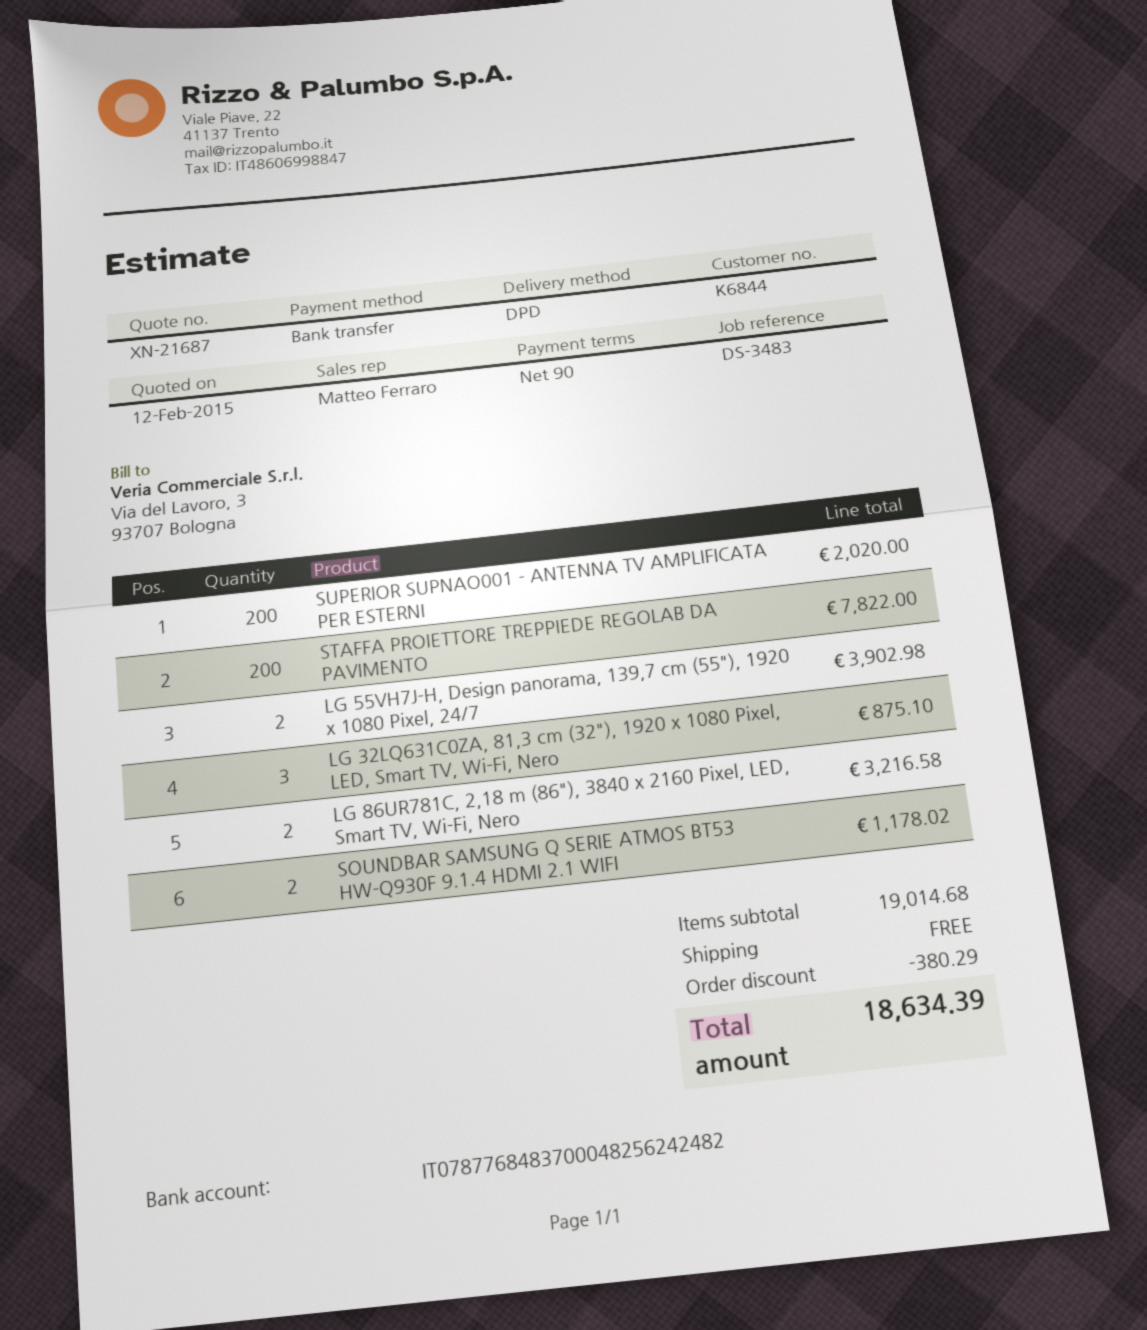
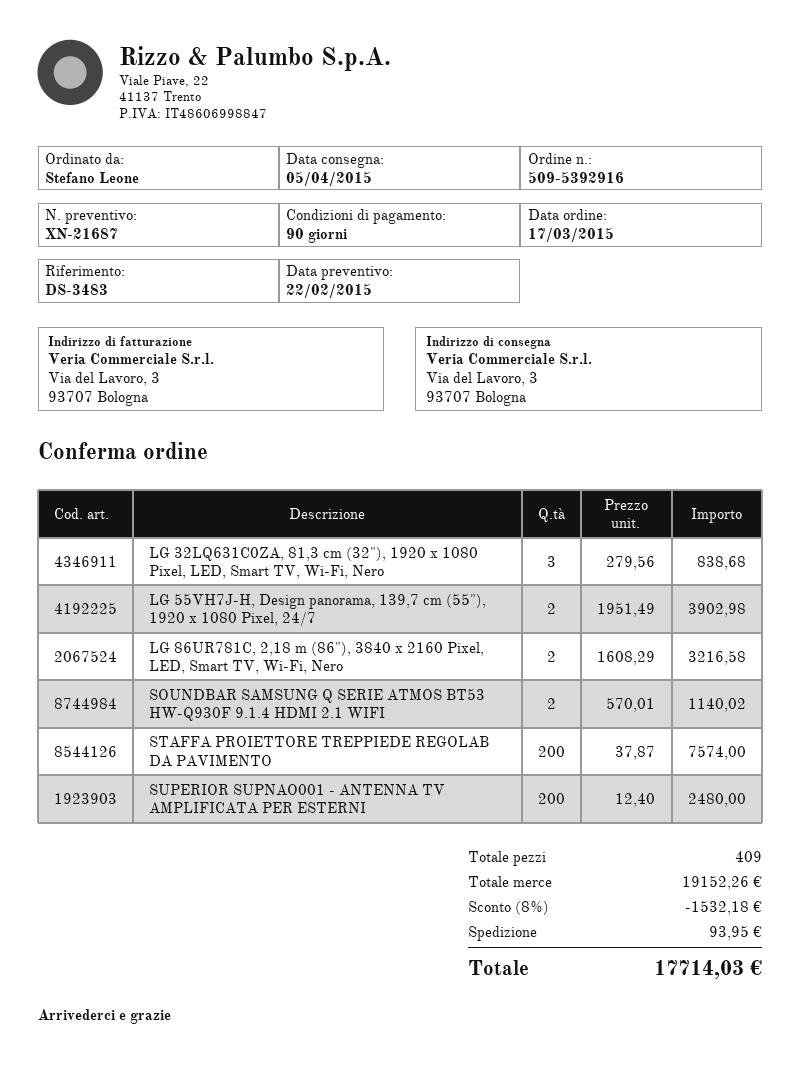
quote date: 2015-02-12 -> 2015-02-22
SUPERIOR SUPNAO001 - ANTENNA TV AMPLIFICATA PER ESTERNI: 200 for 2020.00 -> 200 for 2480.00
STAFFA PROIETTORE TREPPIEDE REGOLAB DA PAVIMENTO: 200 for 7822.00 -> 200 for 7574.00
LG 32LQ631C0ZA, 81,3 cm (32"), 1920 x 1080 Pixel, LED, Smart TV, Wi-Fi, Nero: 3 for 875.10 -> 3 for 838.68
SOUNDBAR SAMSUNG Q SERIE ATMOS BT53 HW-Q930F 9.1.4 HDMI 2.1 WIFI: 2 for 1178.02 -> 2 for 1140.02
subtotal: 19014.68 -> 19152.26
discount: 380.29 -> 1532.18
shipping: 0.00 -> 93.95
total: 18634.39 -> 17714.03

